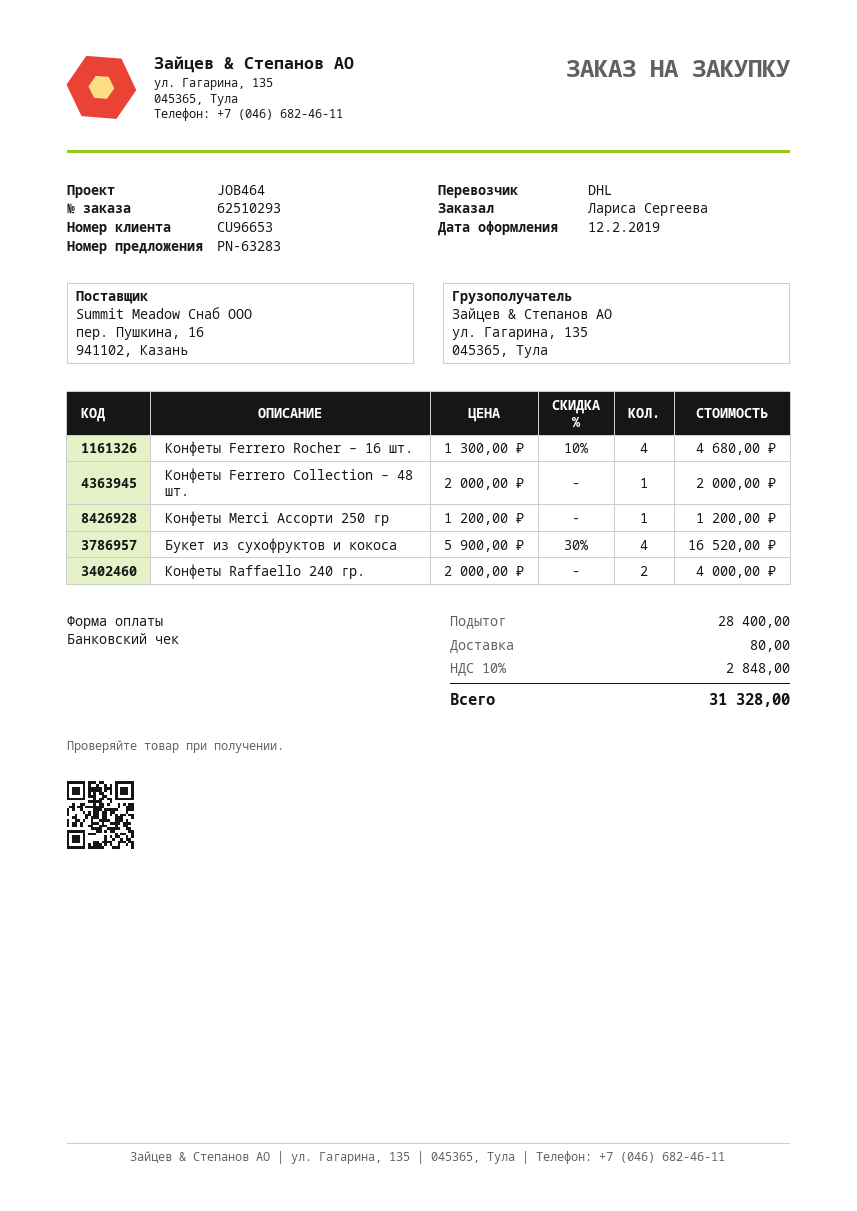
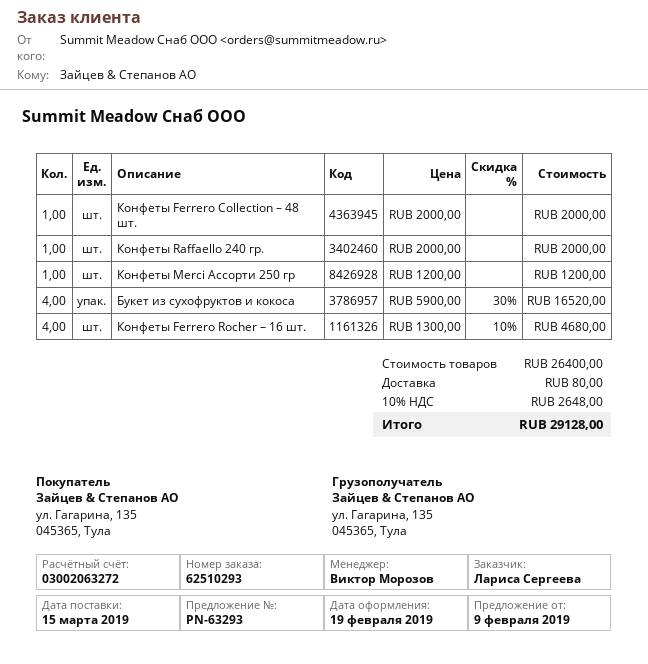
quote number: PN-63283 -> PN-63293
order date: 2019-02-12 -> 2019-02-19
Конфеты Raffaello 240 гр.: 2 x 2000.00 = 4000.00 -> 1 x 2000.00 = 2000.00
subtotal: 28400.00 -> 26400.00
tax: 10% = 2848.00 -> 10% = 2648.00
total: 31328.00 -> 29128.00

